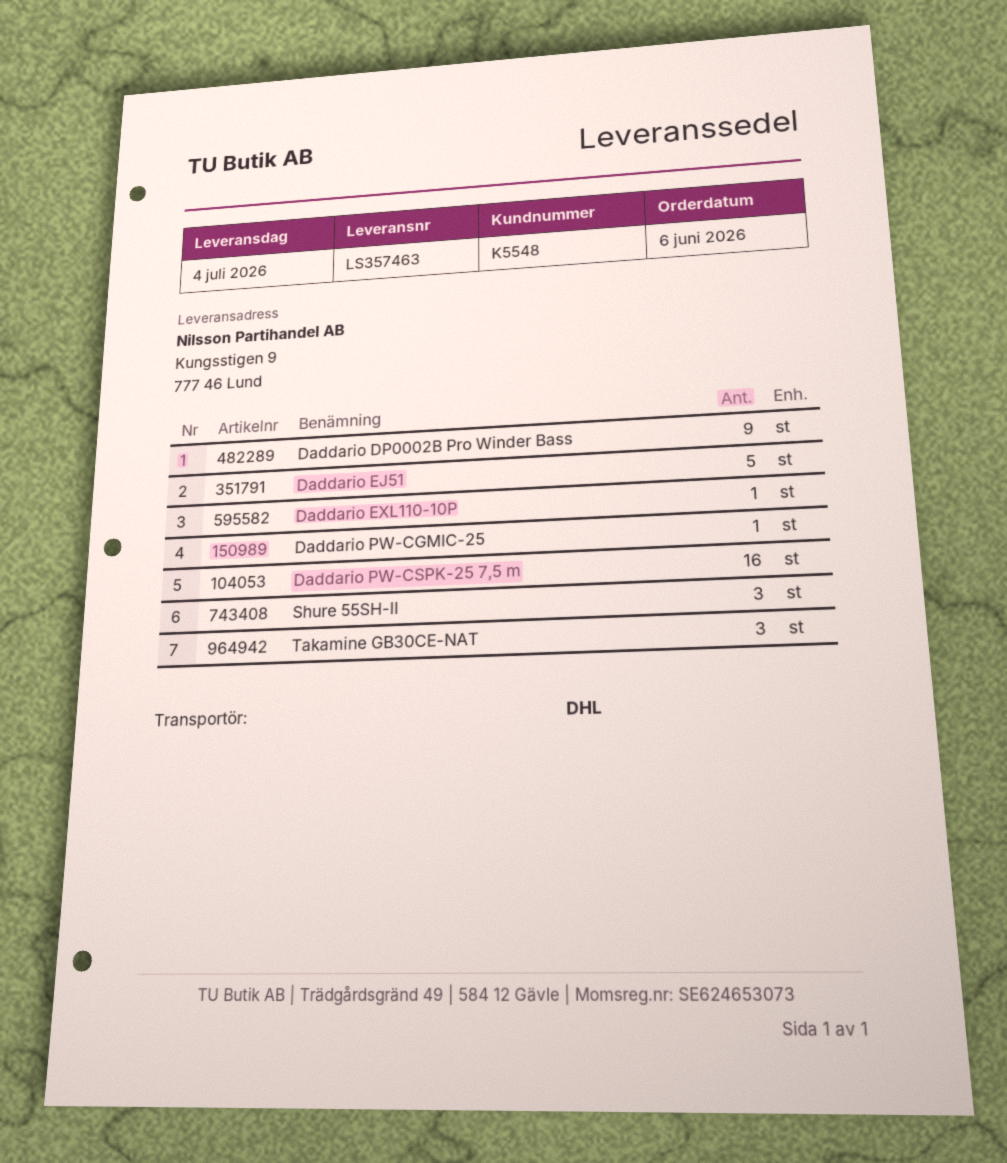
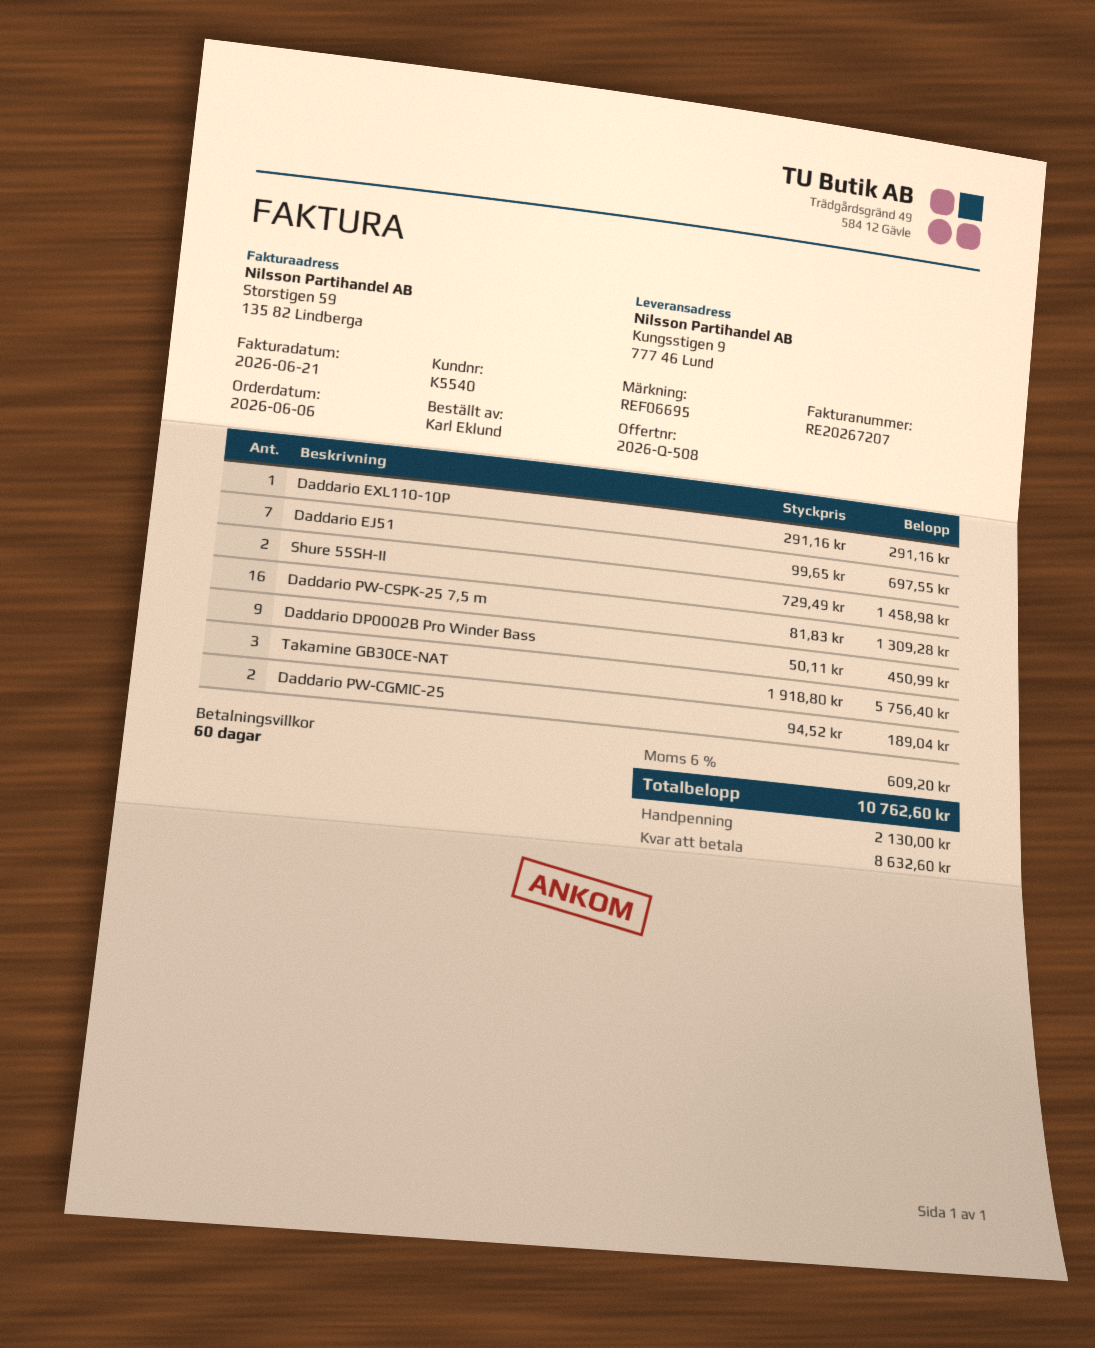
customer number: K5548 -> K5540
Daddario EJ51: 5 -> 7
Daddario PW-CGMIC-25: 1 -> 2
Shure 55SH-II: 3 -> 2

